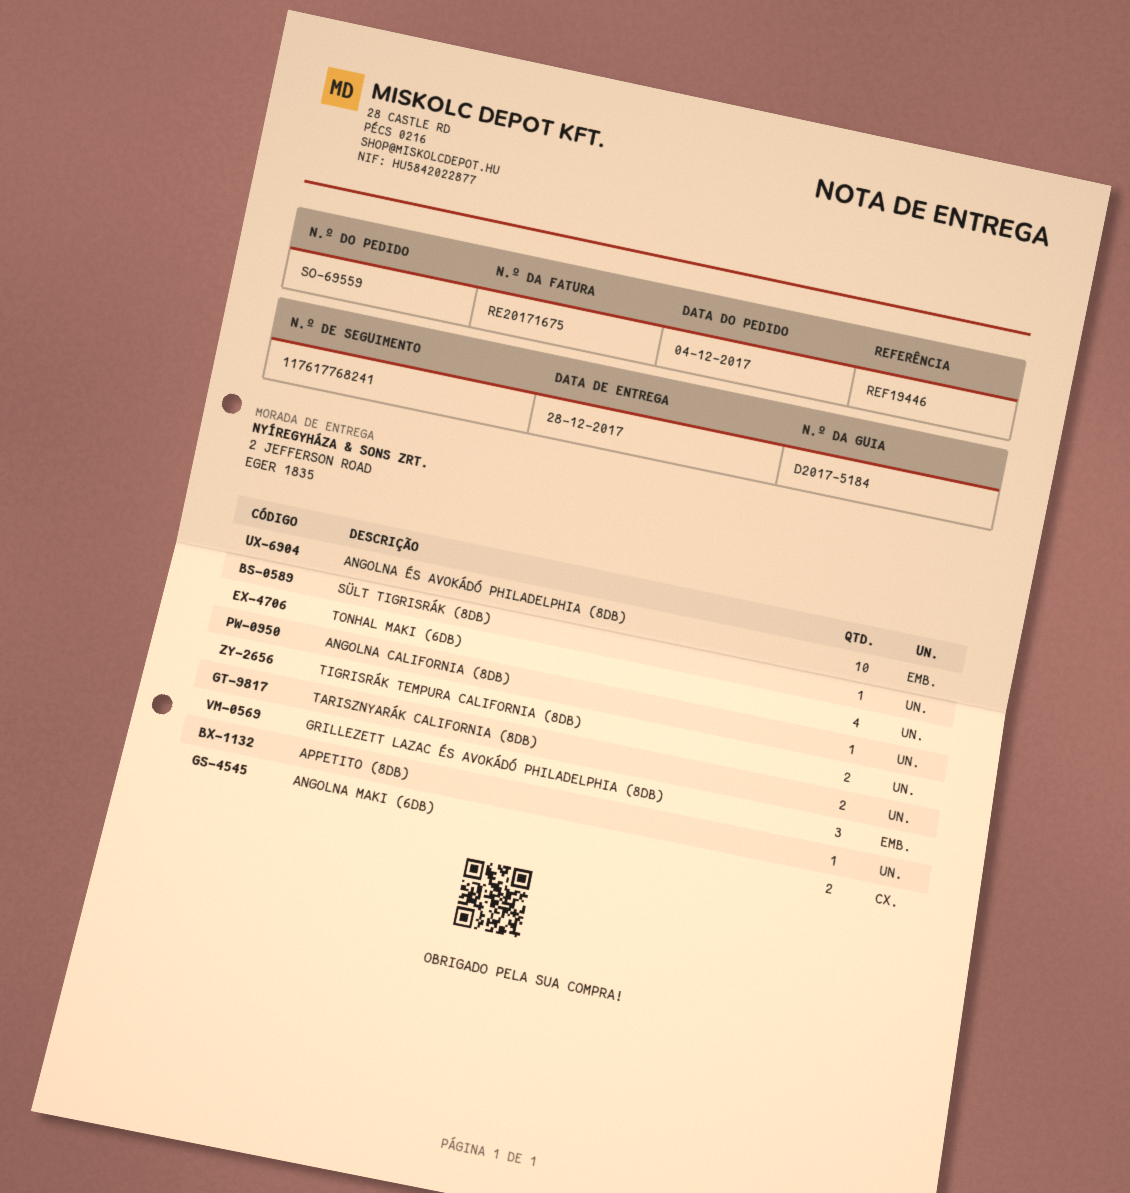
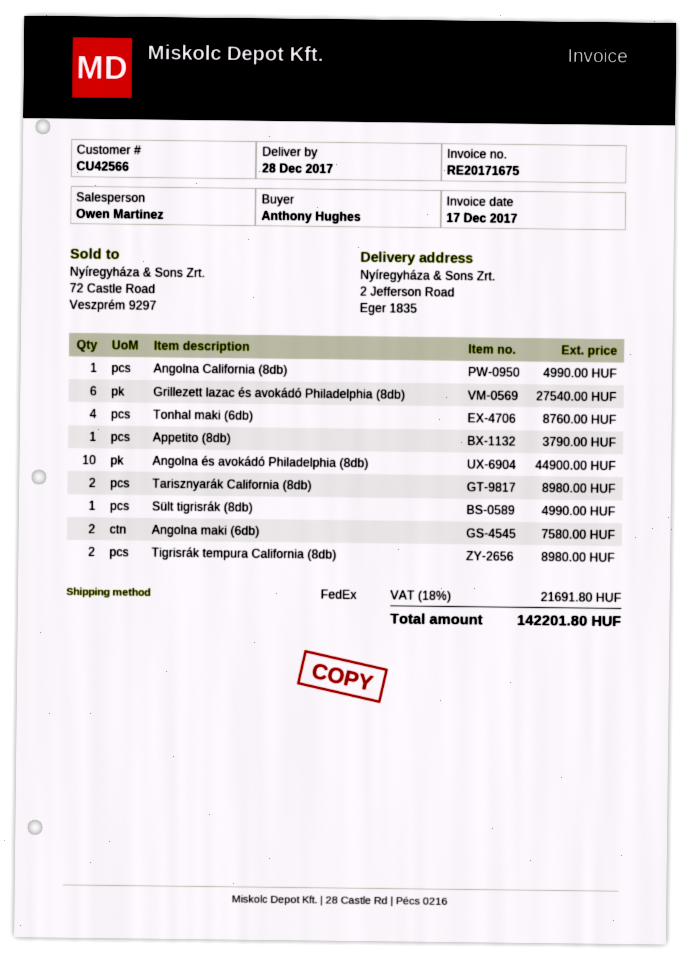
GRILLEZETT LAZAC ÉS AVOKÁDÓ PHILADELPHIA (8DB): 3 -> 6

